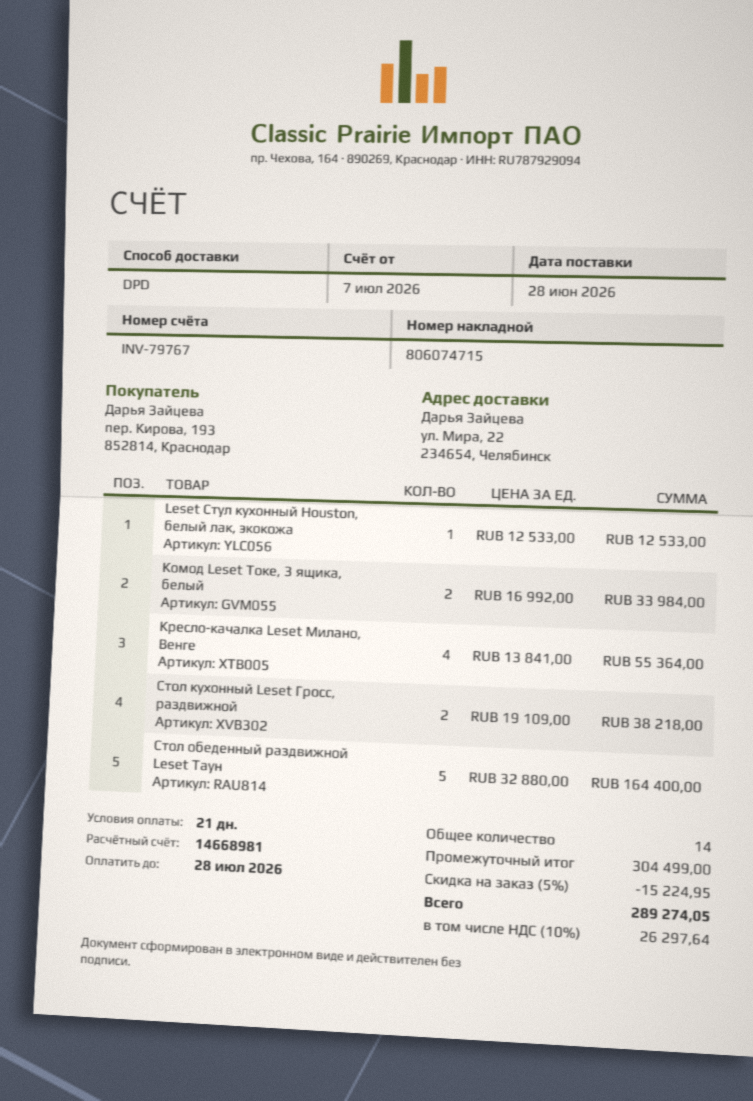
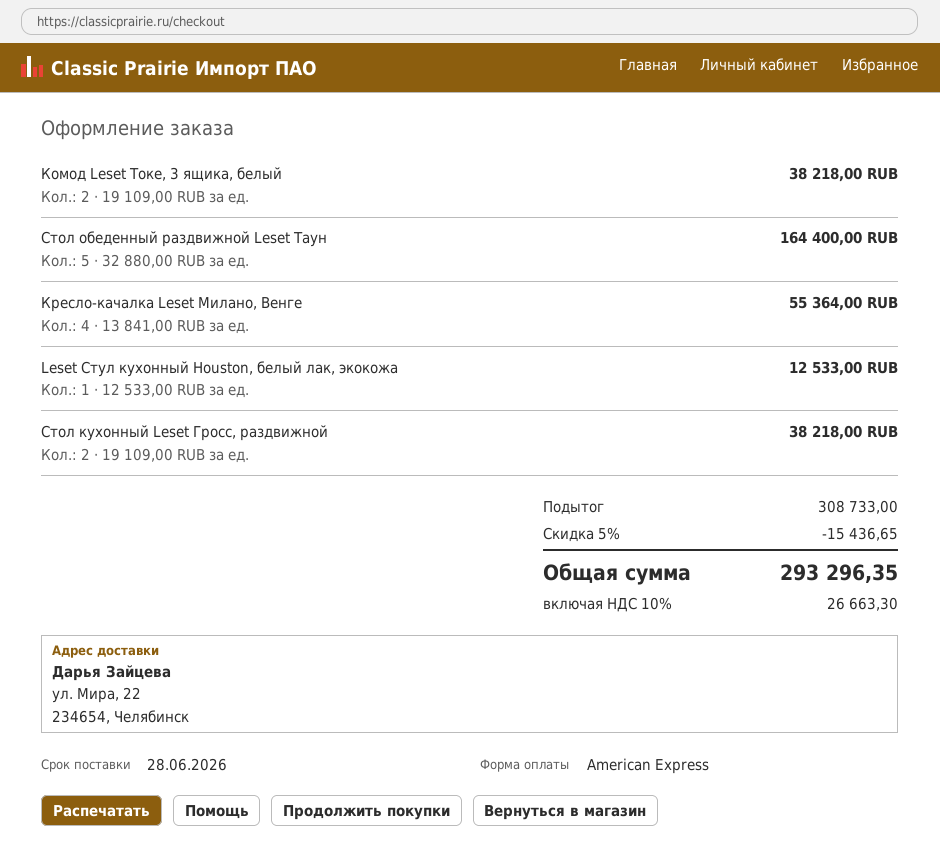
Комод Leset Токе, 3 ящика, белый: 2 x 16992.00 = 33984.00 -> 2 x 19109.00 = 38218.00
subtotal: 304499.00 -> 308733.00
discount: 5% = 15224.95 -> 5% = 15436.65
tax: 10% = 26297.64 -> 10% = 26663.30
total: 289274.05 -> 293296.35

